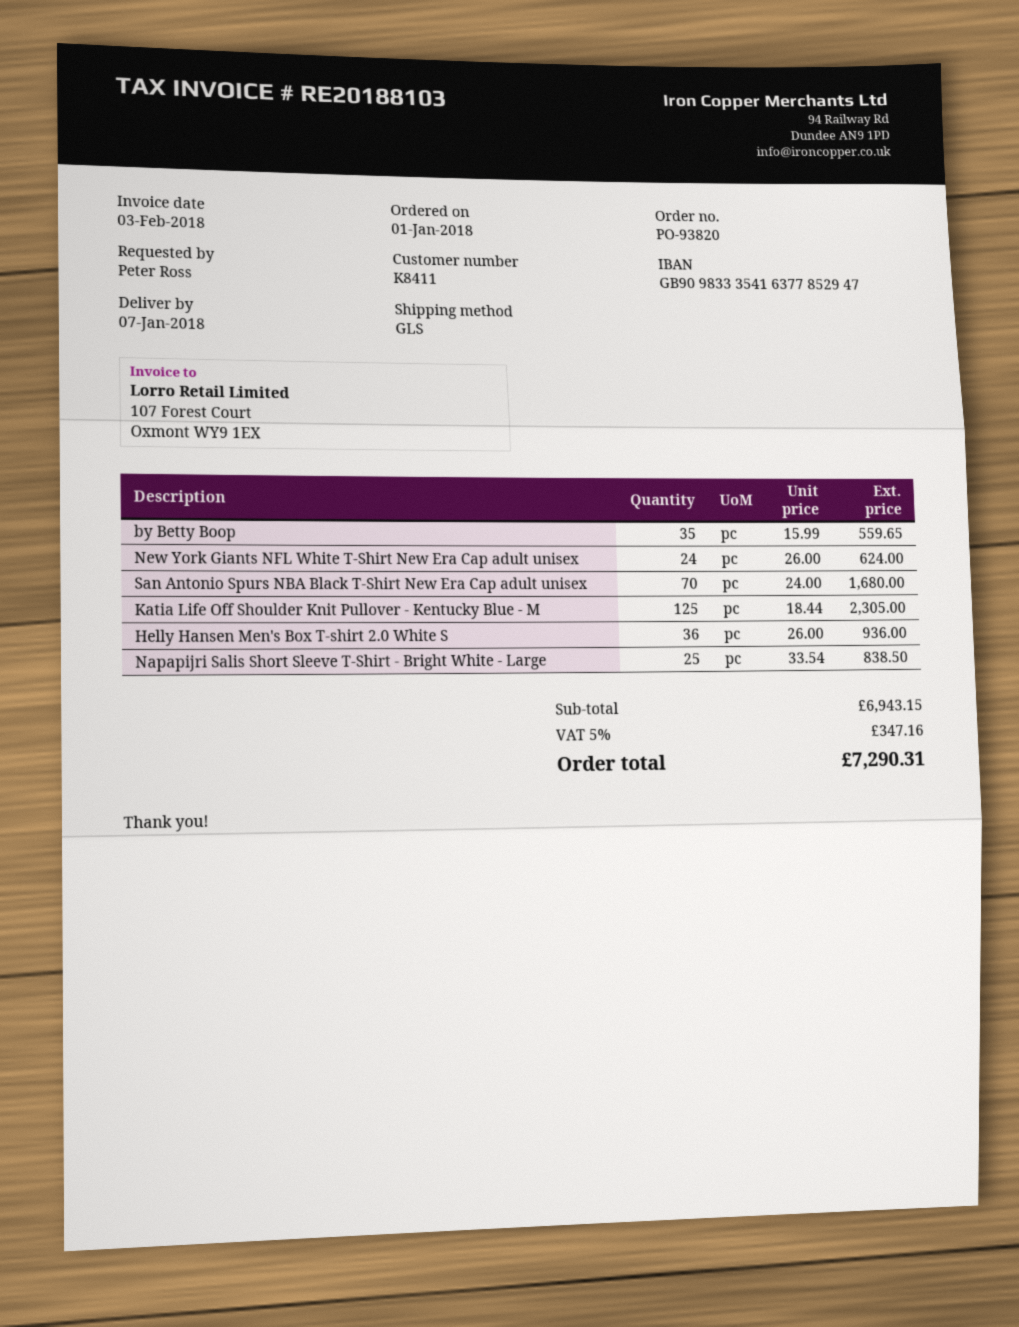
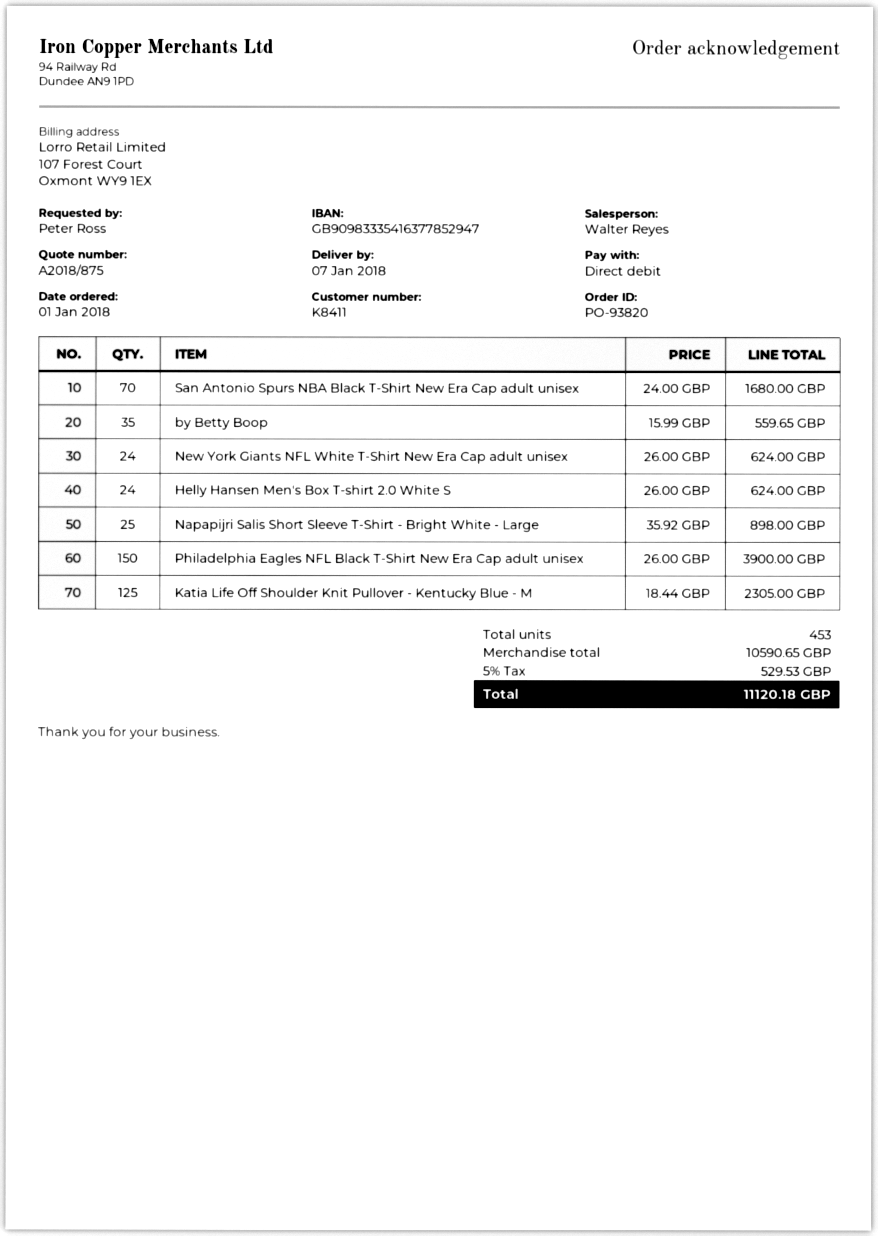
Helly Hansen Men's Box T-shirt 2.0 White S: 36 x 26.00 = 936.00 -> 24 x 26.00 = 624.00
Napapijri Salis Short Sleeve T-Shirt - Bright White - Large: 25 x 33.54 = 838.50 -> 25 x 35.92 = 898.00
Philadelphia Eagles NFL Black T-Shirt New Era Cap adult unisex: none -> 150 x 26.00 = 3900.00
subtotal: 6943.15 -> 10590.65
tax: 5% = 347.16 -> 5% = 529.53
total: 7290.31 -> 11120.18

